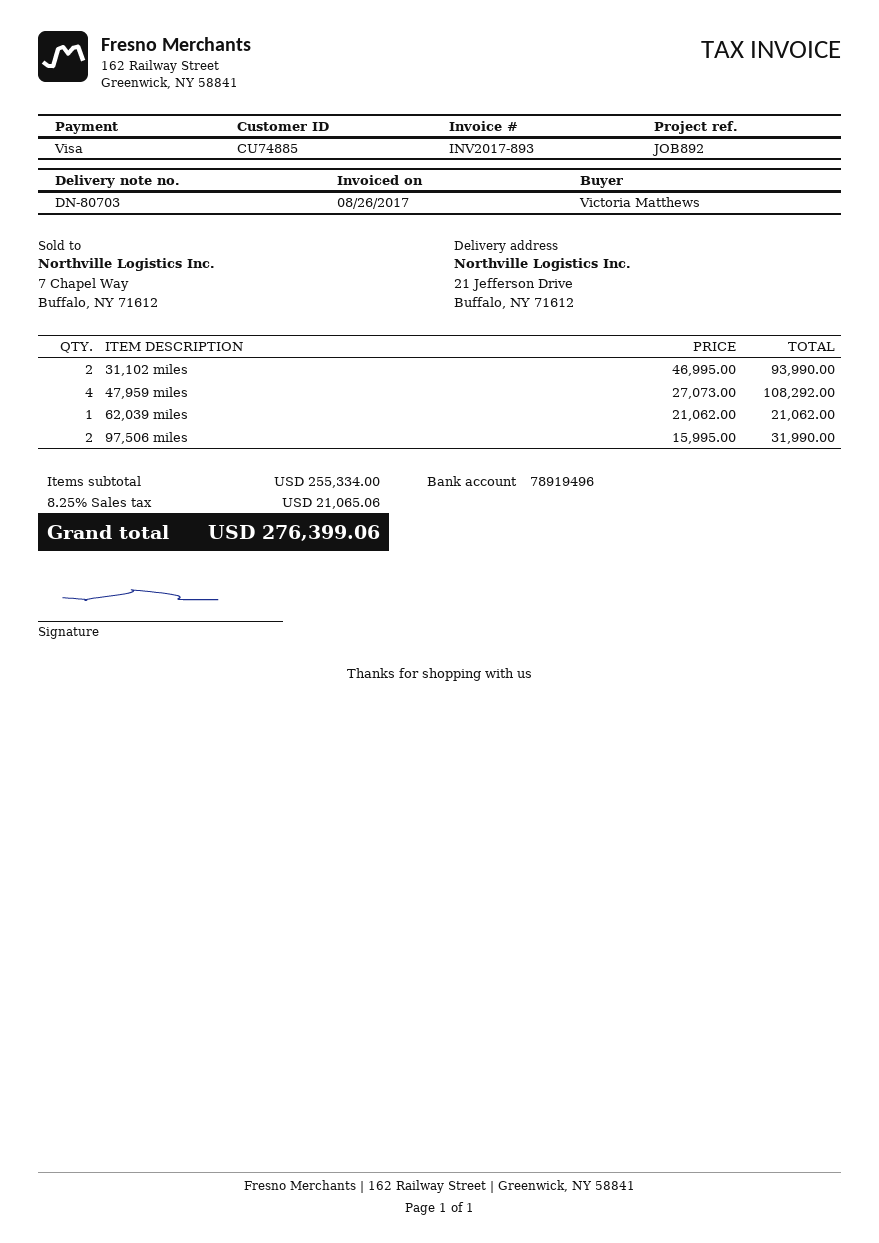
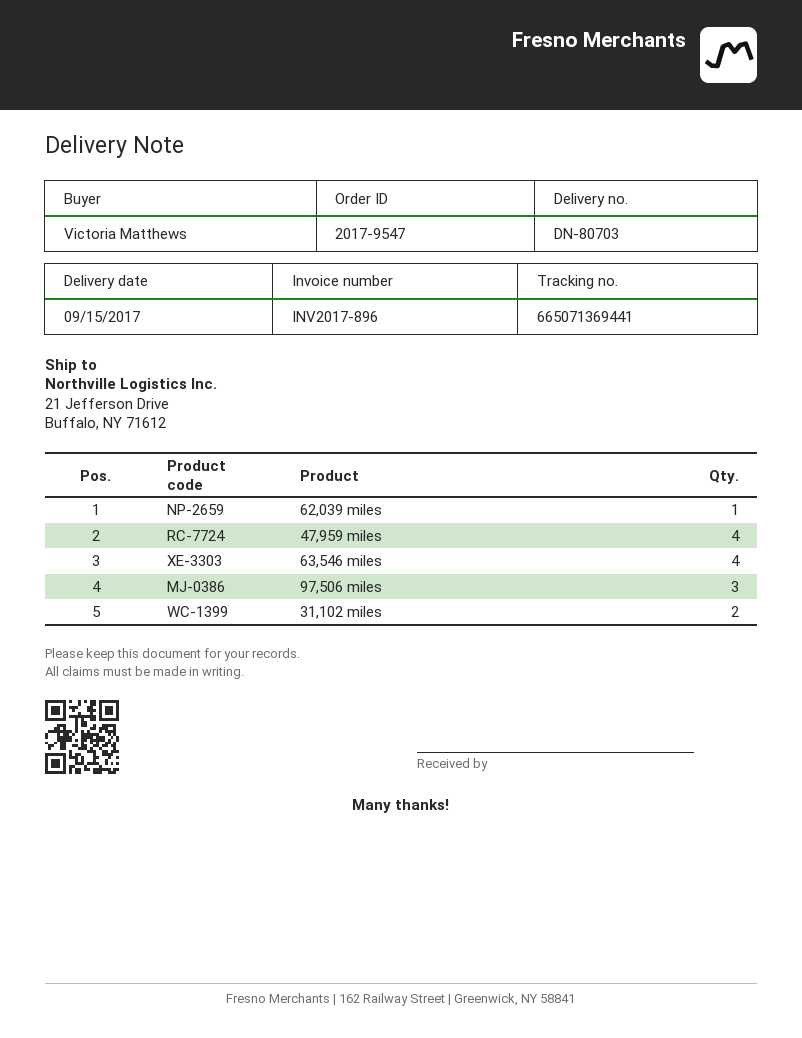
invoice number: INV2017-893 -> INV2017-896
97,506 miles: 2 -> 3
63,546 miles: none -> 4

